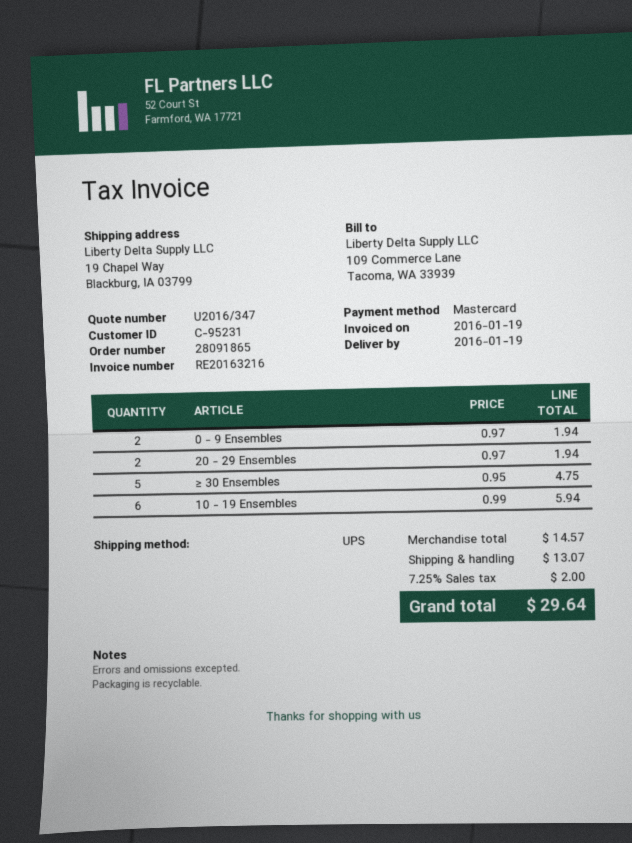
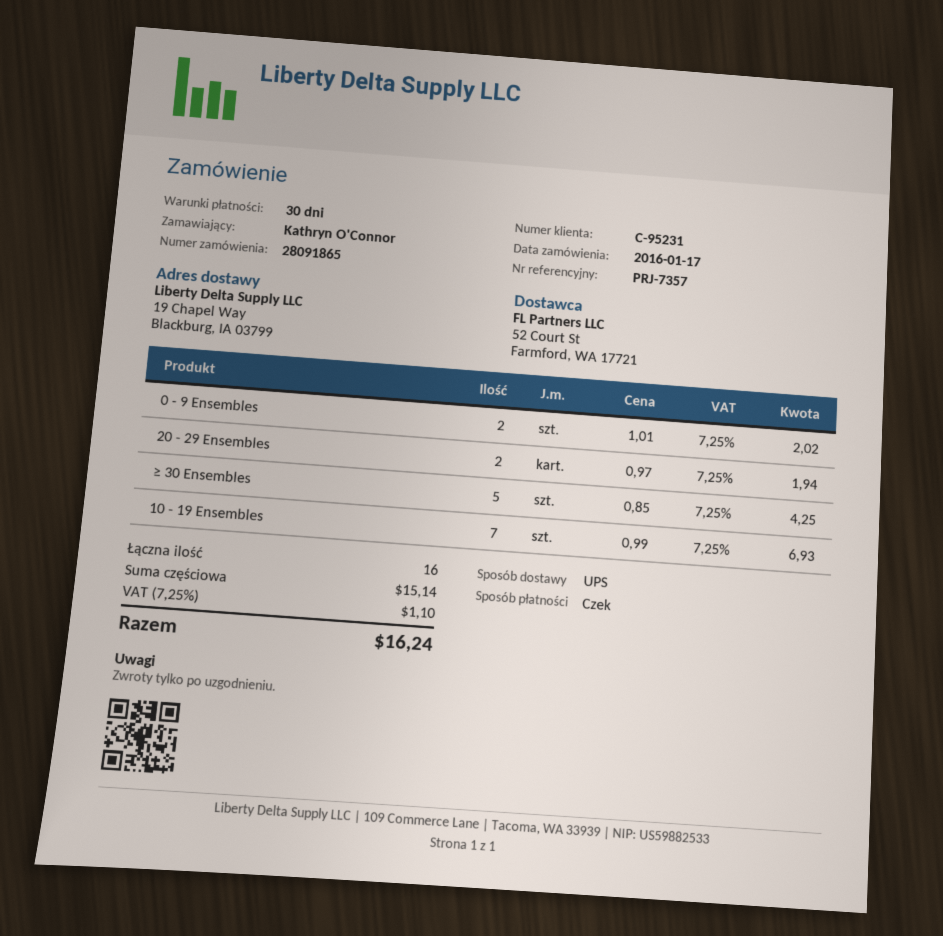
payment method: Mastercard -> cheque
0 - 9 Ensembles: 2 x 0.97 = 1.94 -> 2 x 1.01 = 2.02
≥ 30 Ensembles: 5 x 0.95 = 4.75 -> 5 x 0.85 = 4.25
10 - 19 Ensembles: 6 x 0.99 = 5.94 -> 7 x 0.99 = 6.93
subtotal: 14.57 -> 15.14
shipping: 13.07 -> none
tax: 7.25% = 2.00 -> 7.25% = 1.10
total: 29.64 -> 16.24

